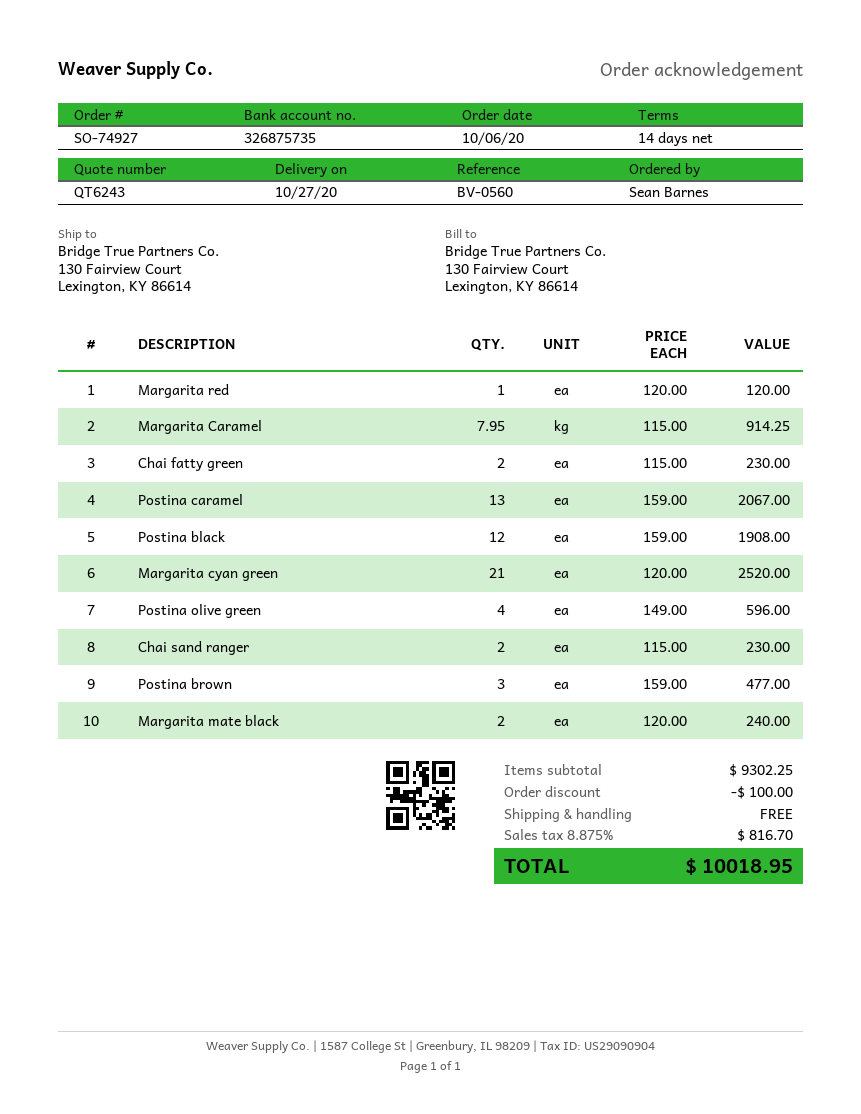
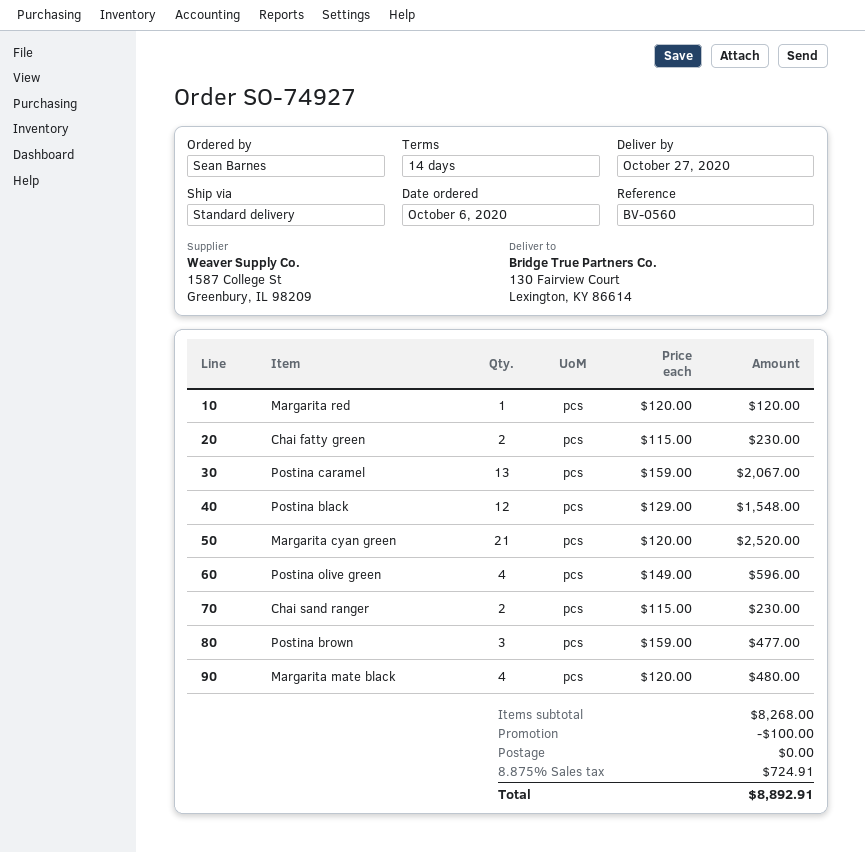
Margarita Caramel: 7.95 x 115.00 = 914.25 -> none
Postina black: 12 x 159.00 = 1908.00 -> 12 x 129.00 = 1548.00
Margarita mate black: 2 x 120.00 = 240.00 -> 4 x 120.00 = 480.00
subtotal: 9302.25 -> 8268.00
tax: 8.875% = 816.70 -> 8.875% = 724.91
total: 10018.95 -> 8892.91

